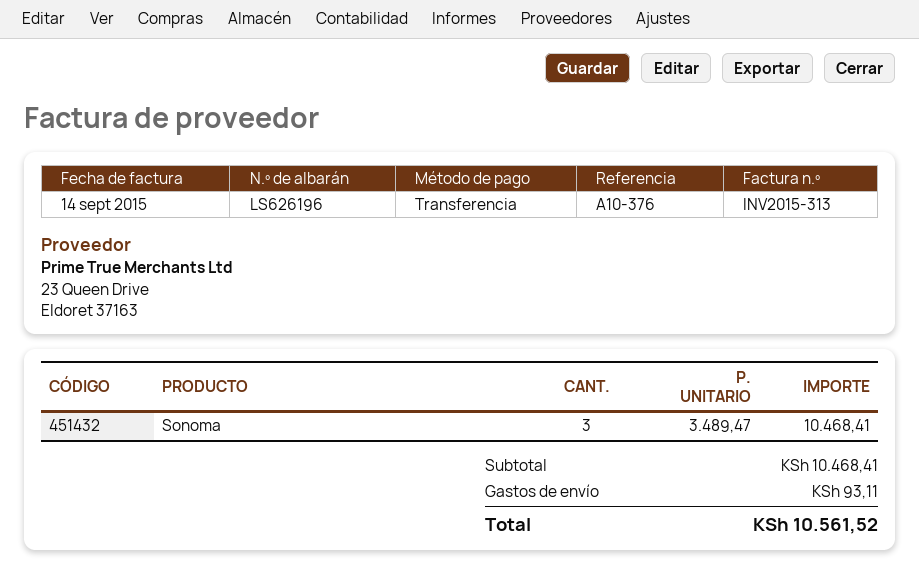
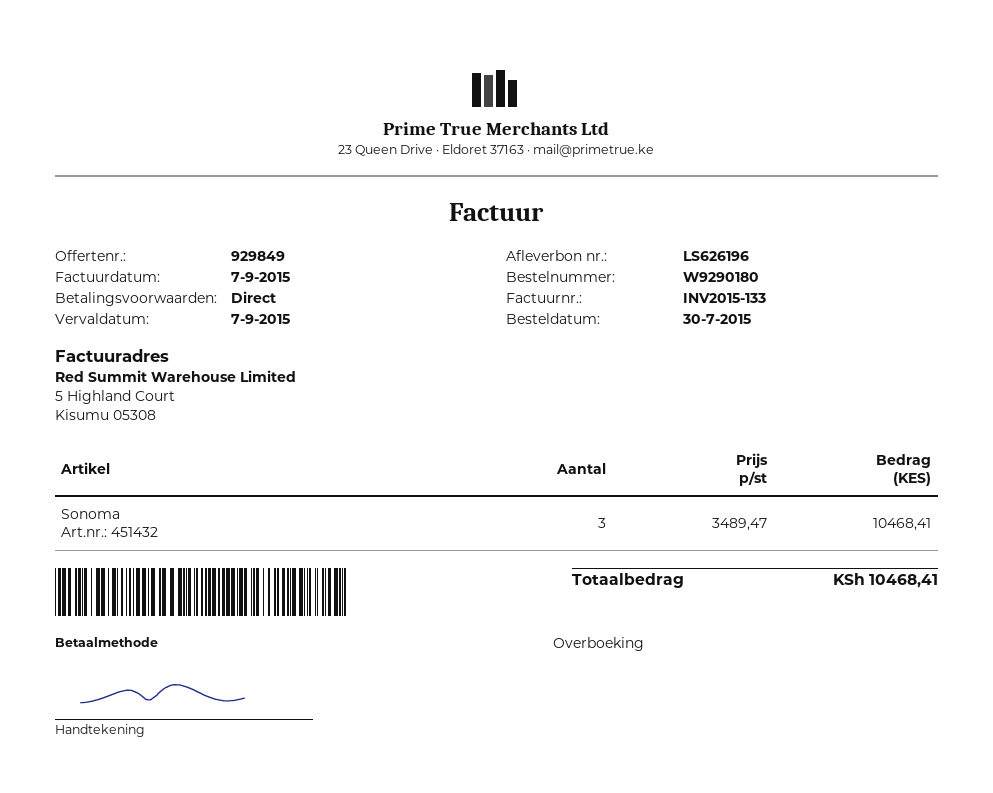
invoice number: INV2015-313 -> INV2015-133
invoice date: 2015-09-14 -> 2015-09-07
shipping: 93.11 -> none
total: 10561.52 -> 10468.41

